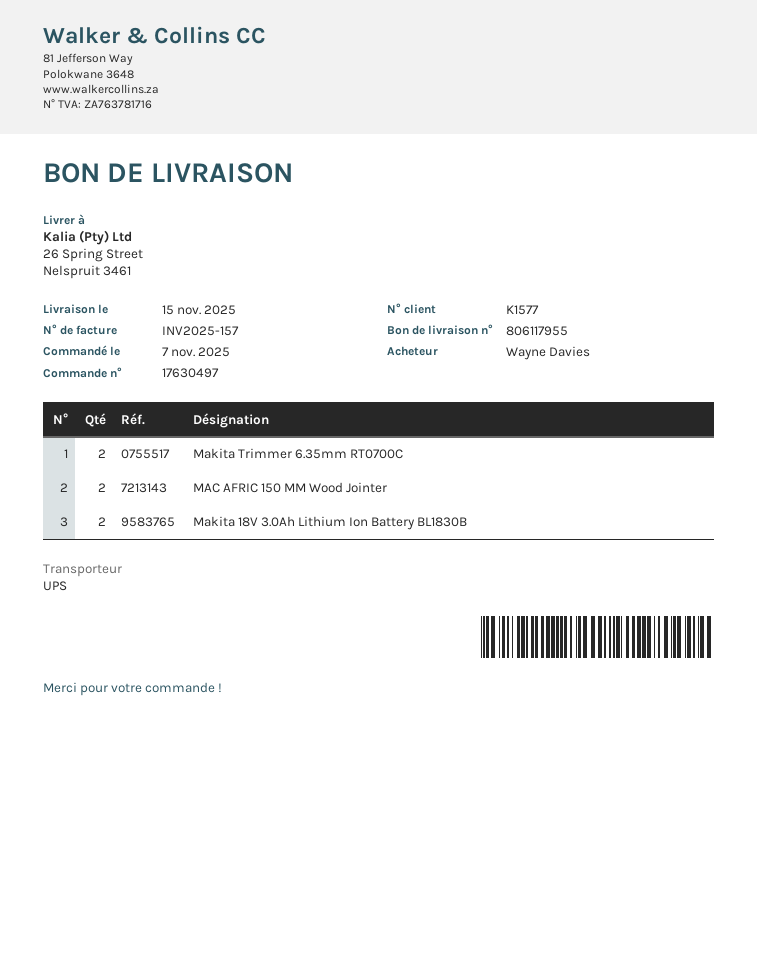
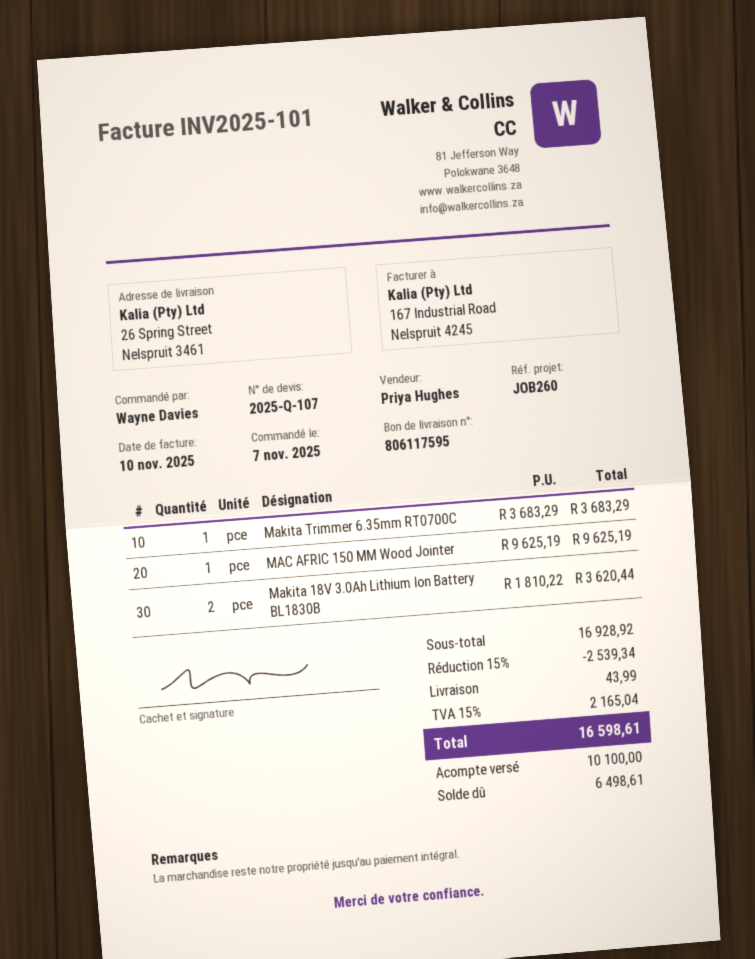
delivery note number: 806117955 -> 806117595
invoice number: INV2025-157 -> INV2025-101
Makita Trimmer 6.35mm RT0700C: 2 -> 1
MAC AFRIC 150 MM Wood Jointer: 2 -> 1

